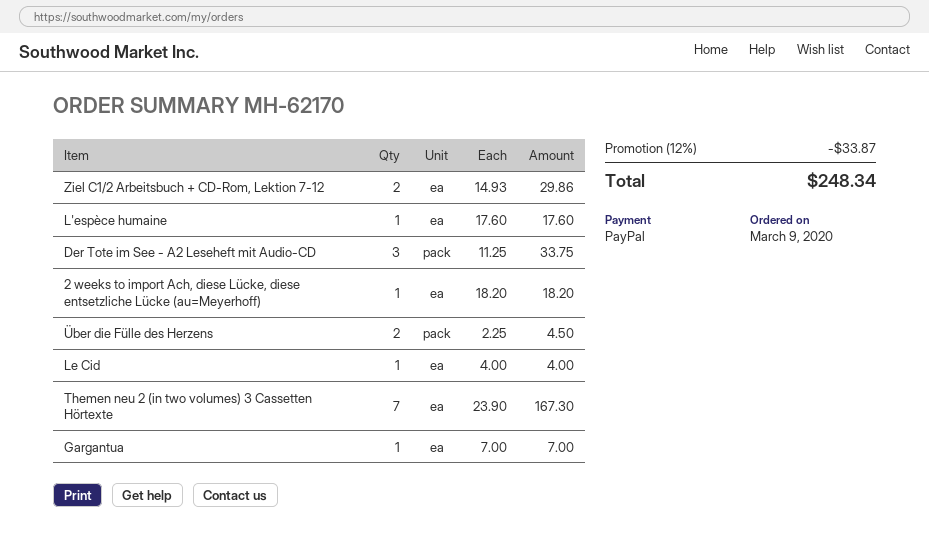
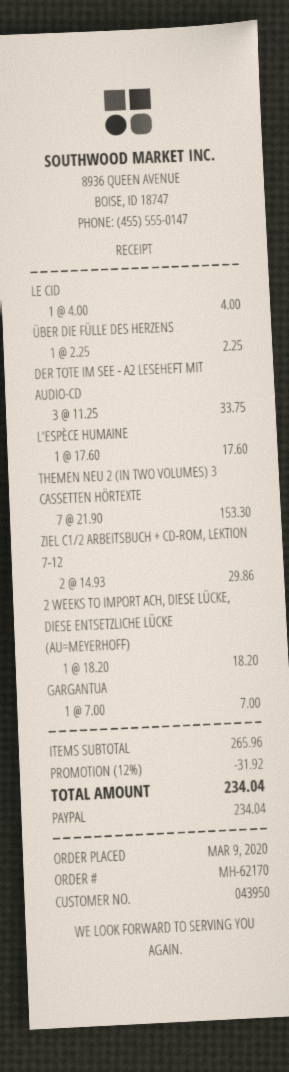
Über die Fülle des Herzens: 2 x 2.25 = 4.50 -> 1 x 2.25 = 2.25
Themen neu 2 (in two volumes) 3 Cassetten Hörtexte: 7 x 23.90 = 167.30 -> 7 x 21.90 = 153.30
discount: 12% = 33.87 -> 12% = 31.92
total: 248.34 -> 234.04

